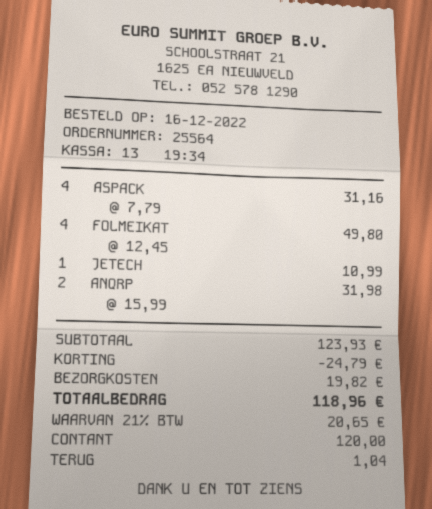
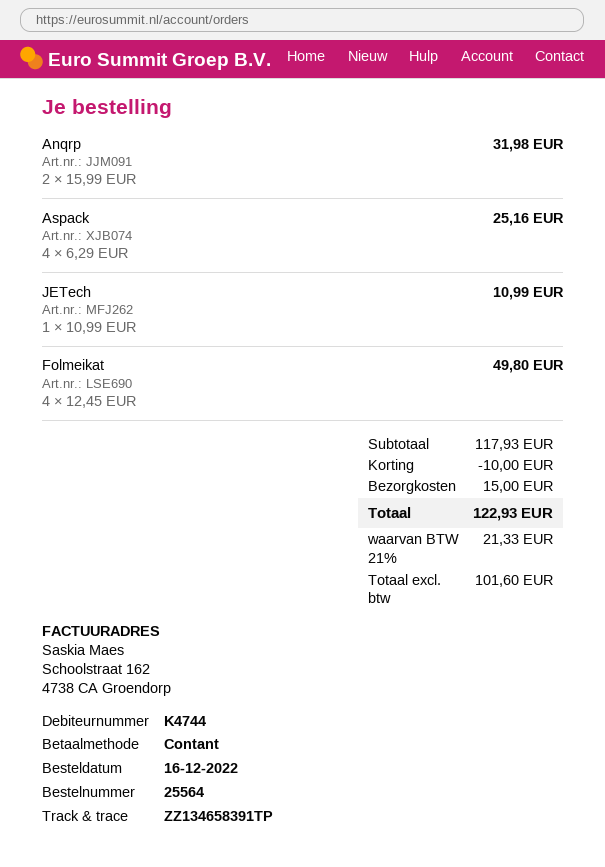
ASPACK: 4 x 7.79 = 31.16 -> 4 x 6.29 = 25.16
subtotal: 123.93 -> 117.93
discount: 24.79 -> 10.00
shipping: 19.82 -> 15.00
tax: 21% = 20.65 -> 21% = 21.33
total: 118.96 -> 122.93

